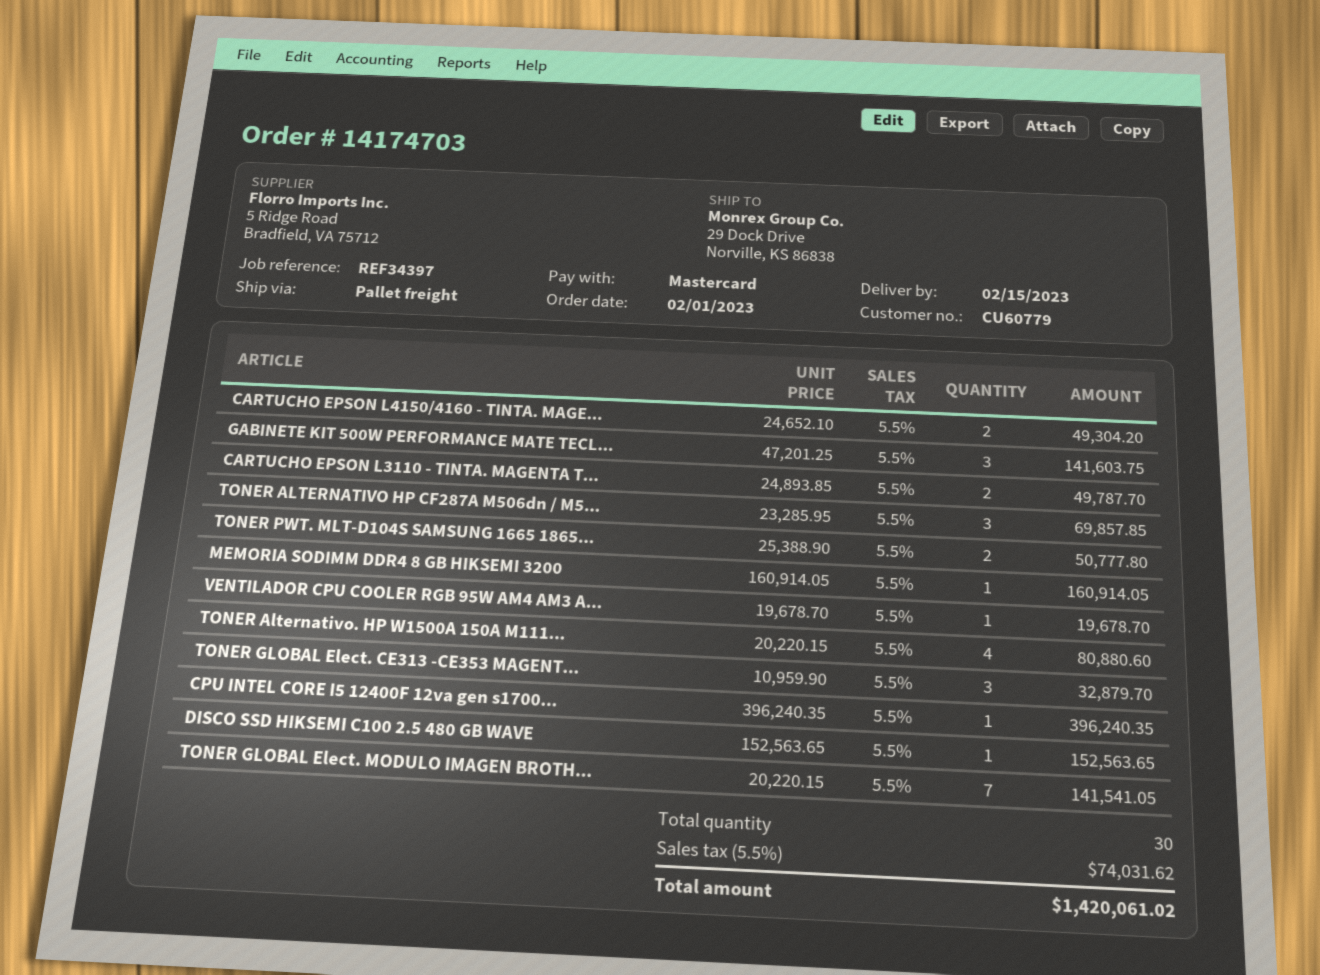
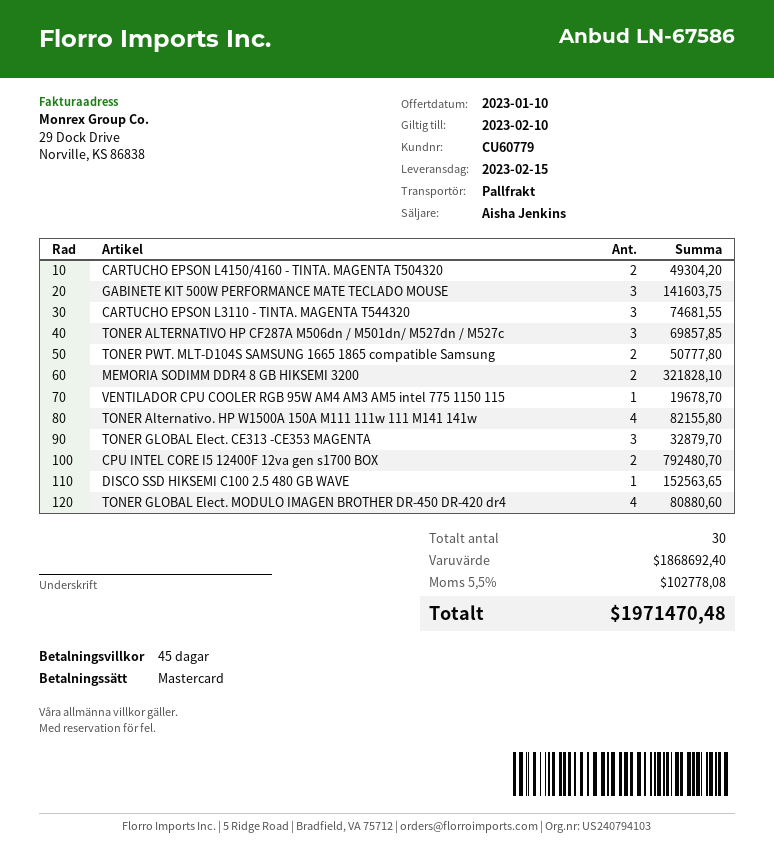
CARTUCHO EPSON L3110 - TINTA. MAGENTA T...: 2 for 49787.70 -> 3 for 74681.55
MEMORIA SODIMM DDR4 8 GB HIKSEMI 3200: 1 for 160914.05 -> 2 for 321828.10
TONER Alternativo. HP W1500A 150A M111...: 4 for 80880.60 -> 4 for 82155.80
CPU INTEL CORE I5 12400F 12va gen s1700...: 1 for 396240.35 -> 2 for 792480.70
TONER GLOBAL Elect. MODULO IMAGEN BROTH...: 7 for 141541.05 -> 4 for 80880.60
tax: 5.5% = 74031.62 -> 5.5% = 102778.08
total: 1420061.02 -> 1971470.48

